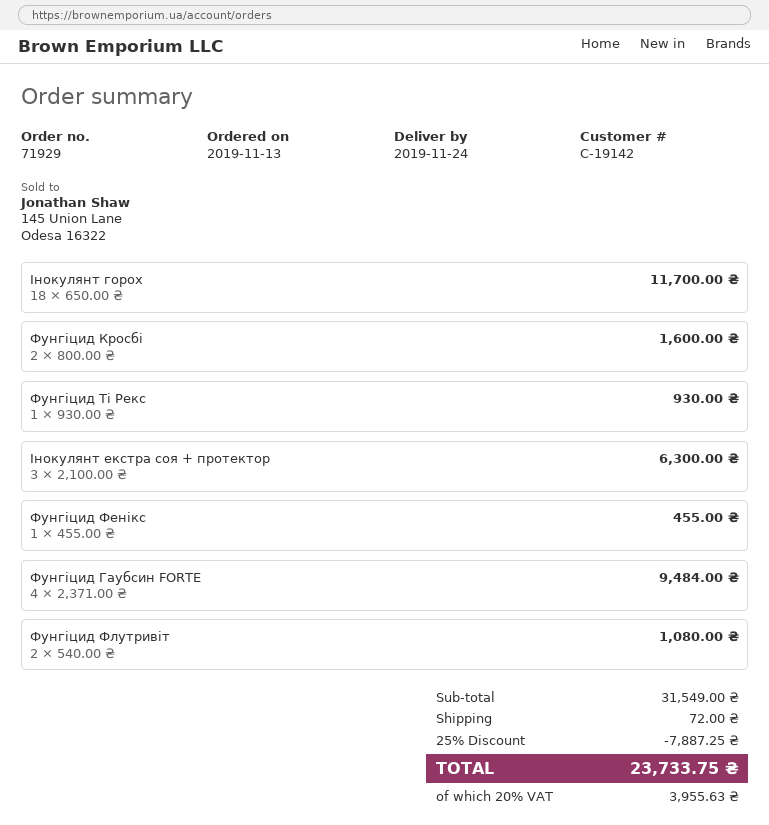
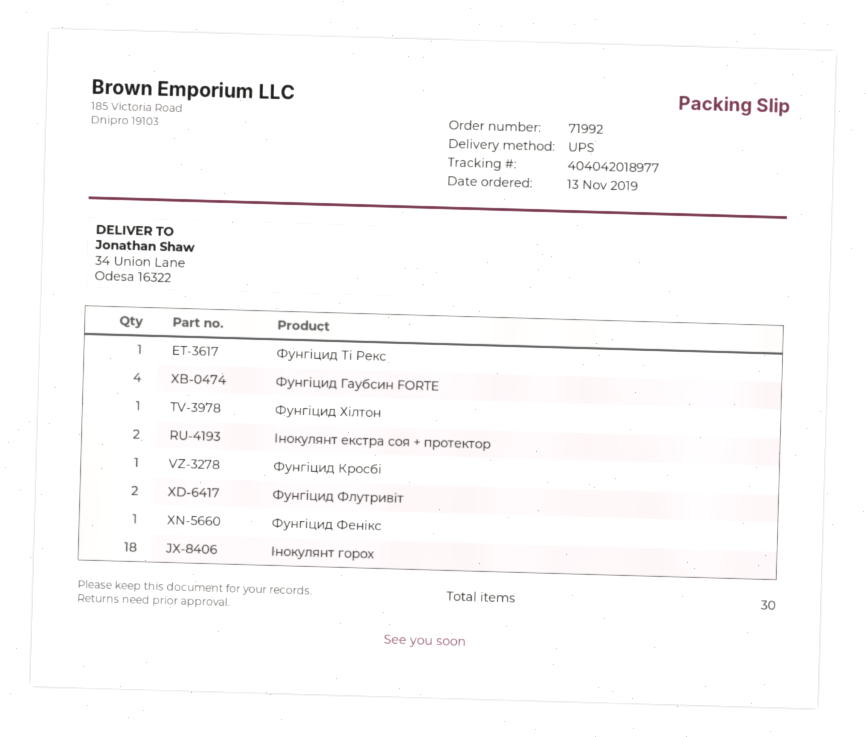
order number: 71929 -> 71992
Фунгіцид Кросбі: 2 -> 1
Інокулянт екстра соя + протектор: 3 -> 2
Фунгіцид Хілтон: none -> 1

